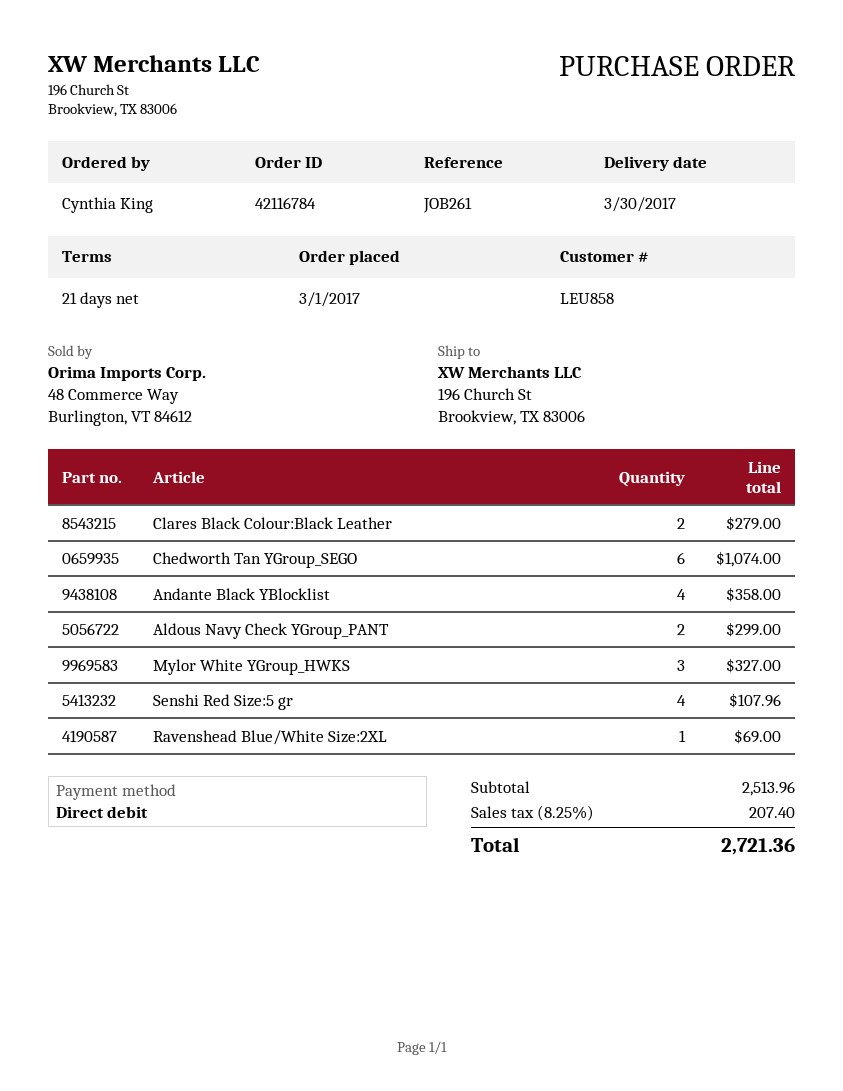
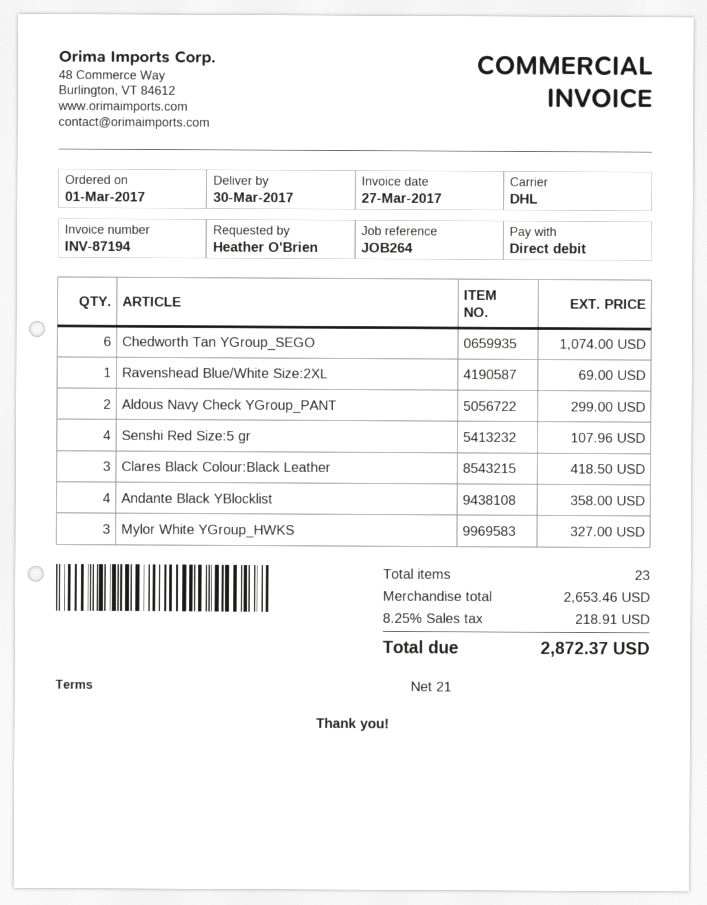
reference: JOB261 -> JOB264
ordered by: Cynthia King -> Heather O'Brien
Clares Black Colour:Black Leather: 2 for 279.00 -> 3 for 418.50
subtotal: 2513.96 -> 2653.46
tax: 8.25% = 207.40 -> 8.25% = 218.91
total: 2721.36 -> 2872.37

